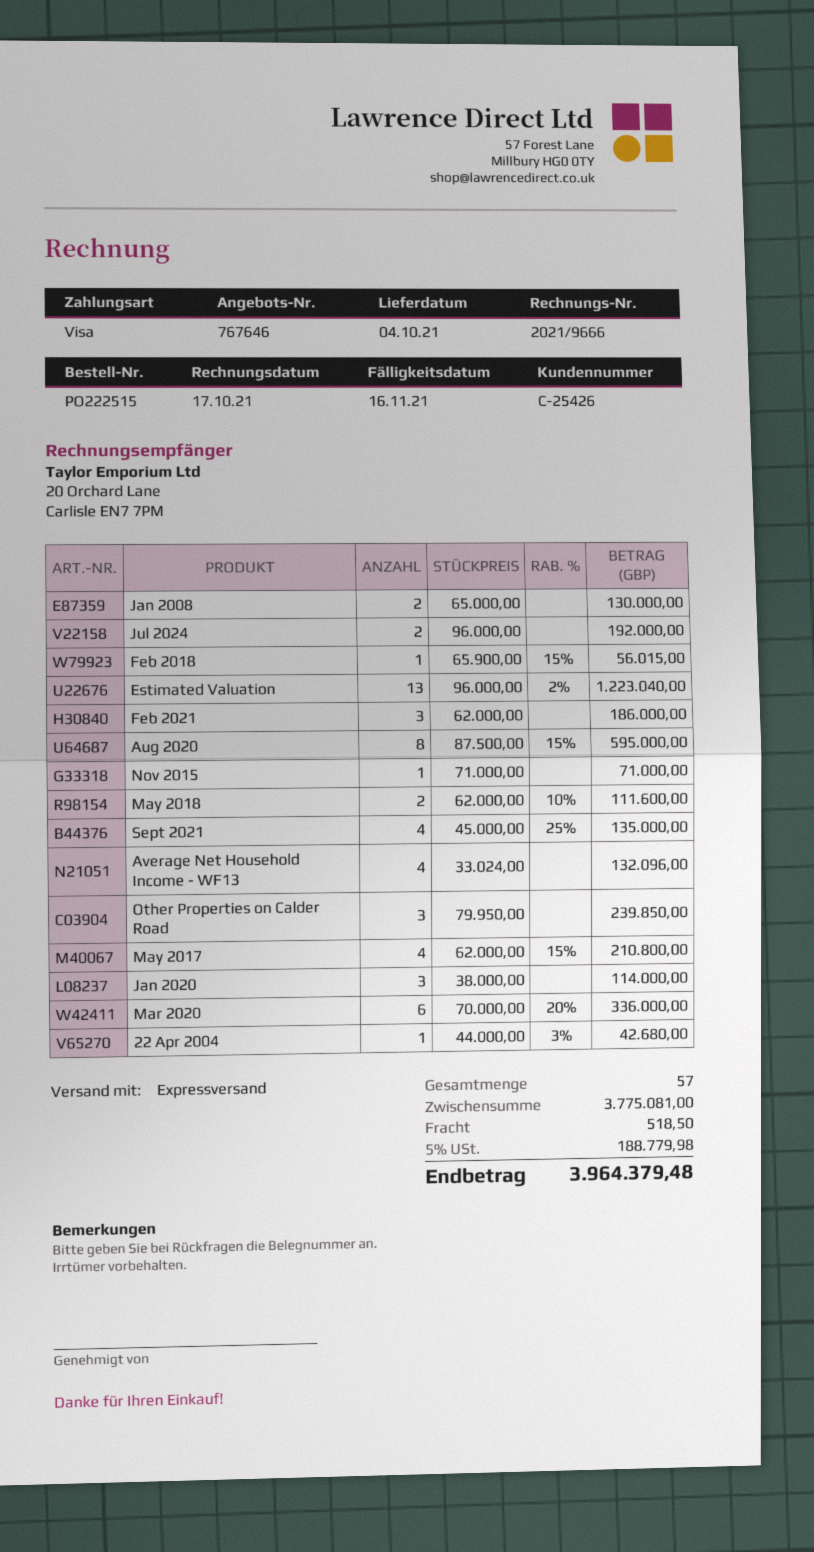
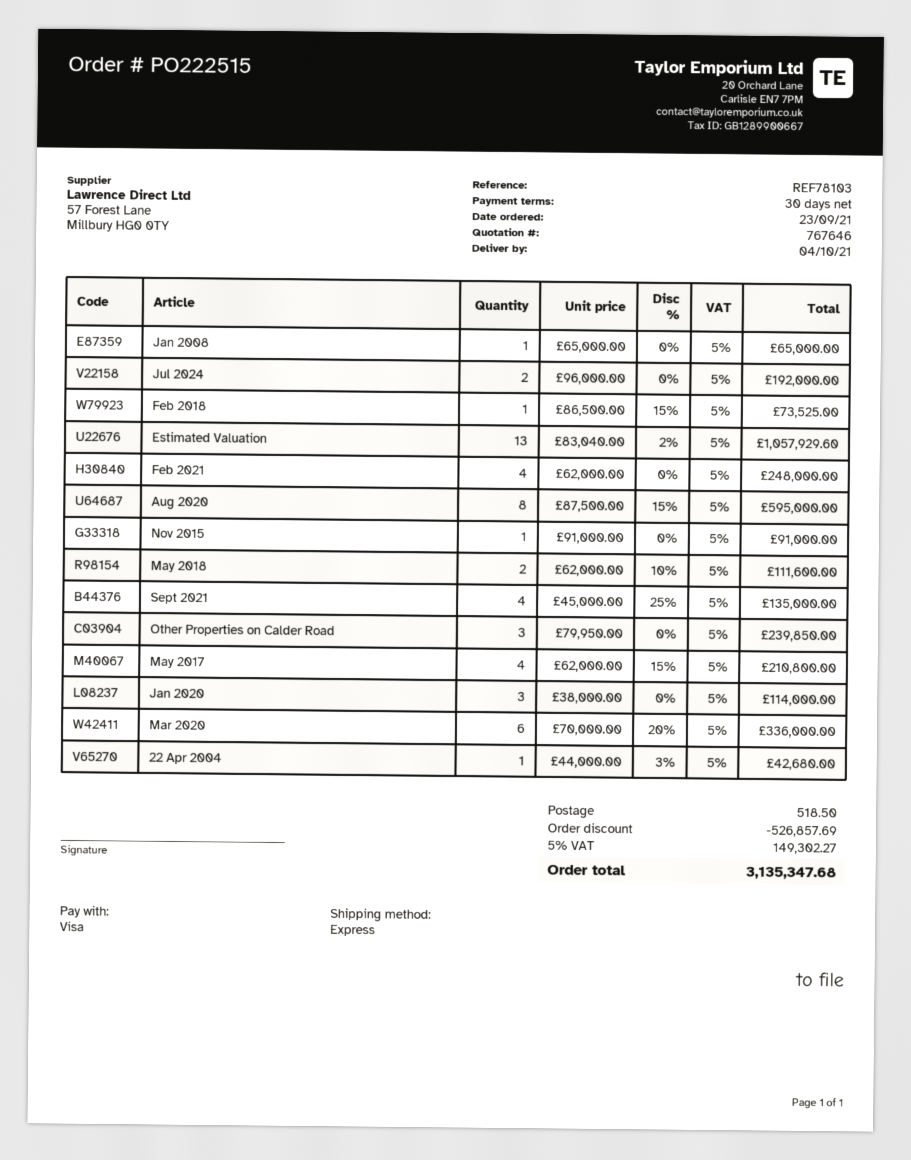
Jan 2008: 2 x 65000.00 = 130000.00 -> 1 x 65000.00 = 65000.00
Feb 2018: 1 x 65900.00 - 15% = 56015.00 -> 1 x 86500.00 - 15% = 73525.00
Estimated Valuation: 13 x 96000.00 - 2% = 1223040.00 -> 13 x 83040.00 - 2% = 1057929.60
Feb 2021: 3 x 62000.00 = 186000.00 -> 4 x 62000.00 = 248000.00
Nov 2015: 1 x 71000.00 = 71000.00 -> 1 x 91000.00 = 91000.00
Average Net Household Income - WF13: 4 x 33024.00 = 132096.00 -> none
discount: none -> 526857.69
tax: 5% = 188779.98 -> 5% = 149302.27
total: 3964379.48 -> 3135347.68

